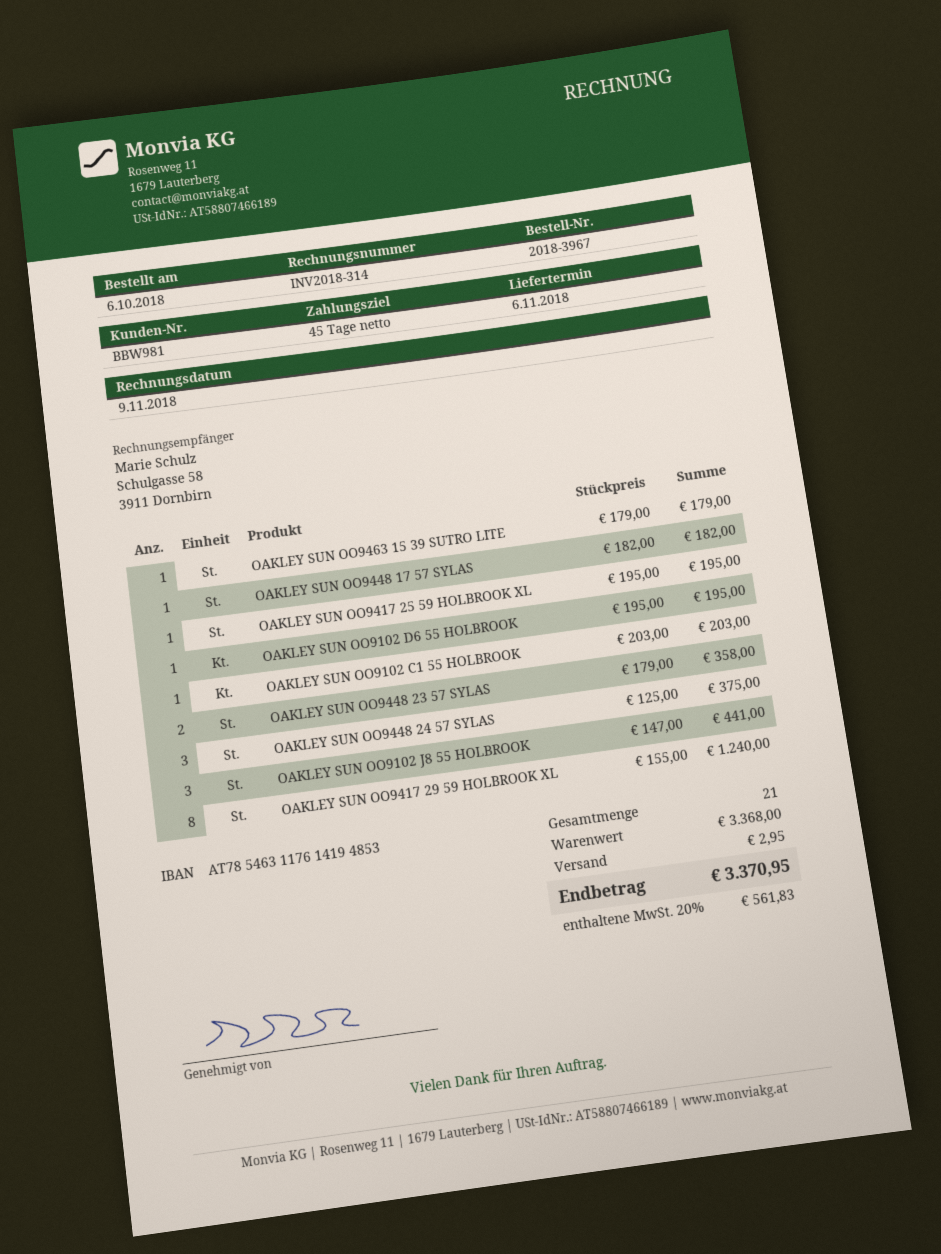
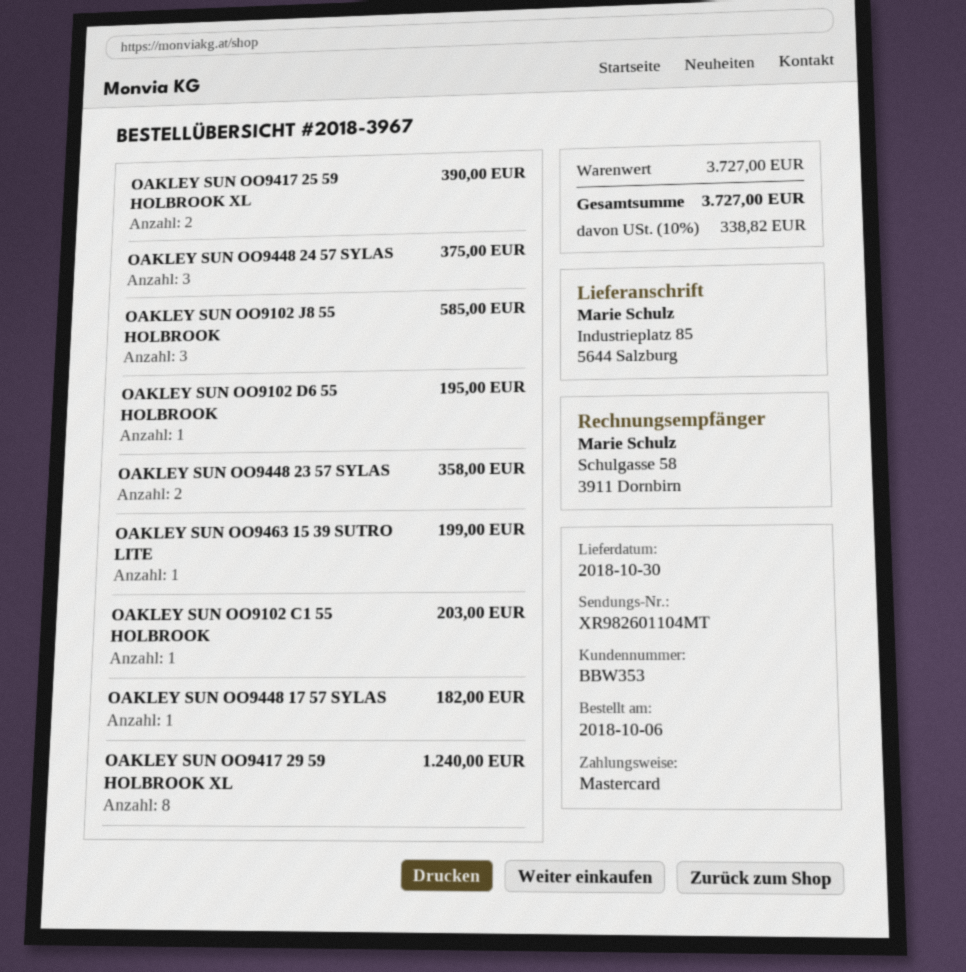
delivery date: 2018-11-06 -> 2018-10-30
customer number: BBW981 -> BBW353
OAKLEY SUN OO9463 15 39 SUTRO LITE: 1 for 179.00 -> 1 for 199.00
OAKLEY SUN OO9417 25 59 HOLBROOK XL: 1 for 195.00 -> 2 for 390.00
OAKLEY SUN OO9102 J8 55 HOLBROOK: 3 for 441.00 -> 3 for 585.00
subtotal: 3368.00 -> 3727.00
shipping: 2.95 -> none
tax: 20% = 561.83 -> 10% = 338.82
total: 3370.95 -> 3727.00

